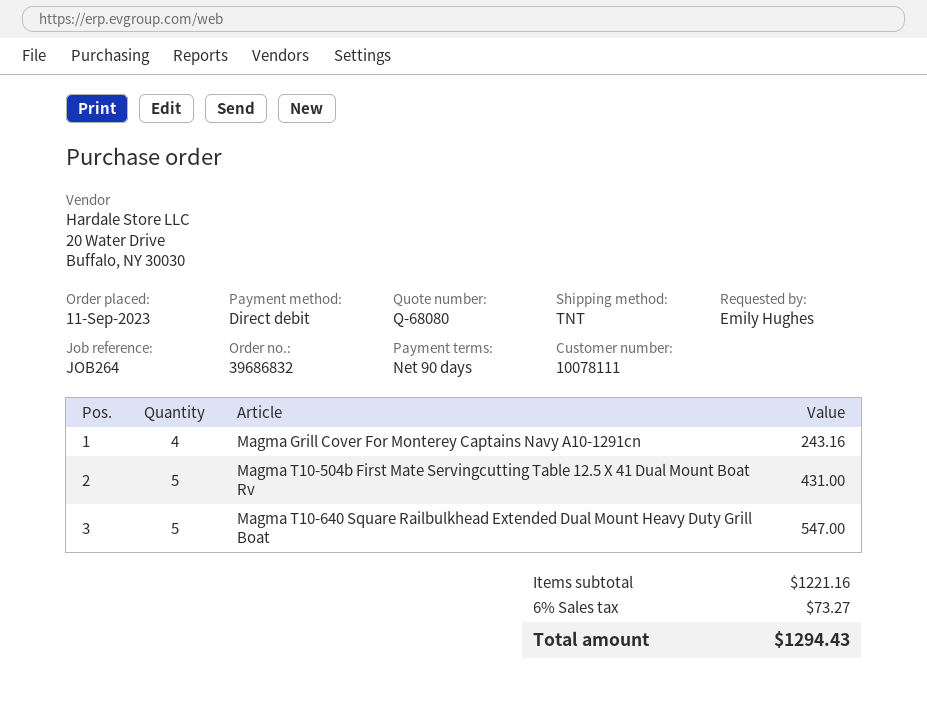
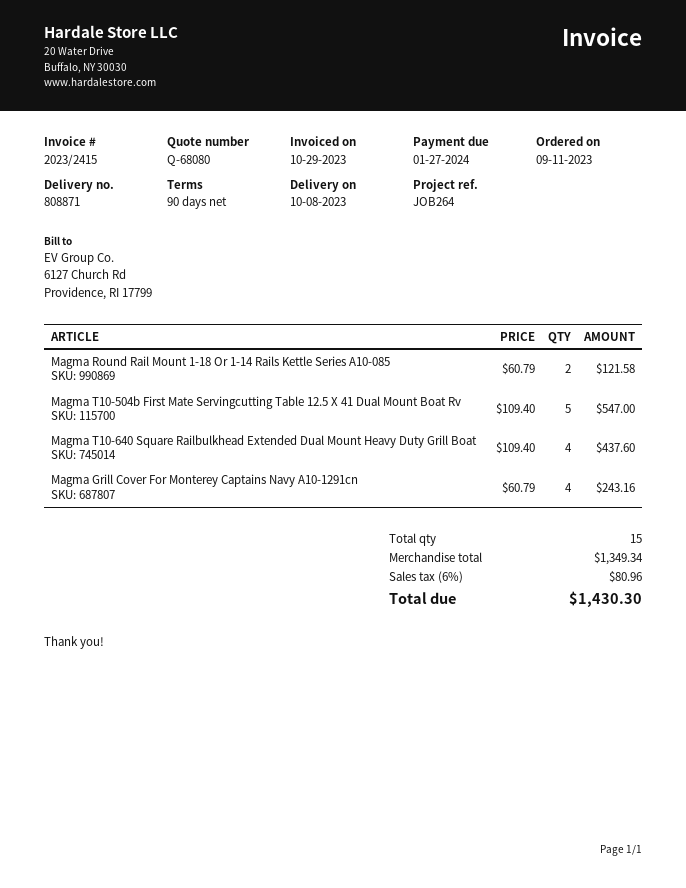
Magma T10-504b First Mate Servingcutting Table 12.5 X 41 Dual Mount Boat Rv: 5 for 431.00 -> 5 for 547.00
Magma T10-640 Square Railbulkhead Extended Dual Mount Heavy Duty Grill Boat: 5 for 547.00 -> 4 for 437.60
Magma Round Rail Mount 1-18 Or 1-14 Rails Kettle Series A10-085: none -> 2 for 121.58
subtotal: 1221.16 -> 1349.34
tax: 6% = 73.27 -> 6% = 80.96
total: 1294.43 -> 1430.30

